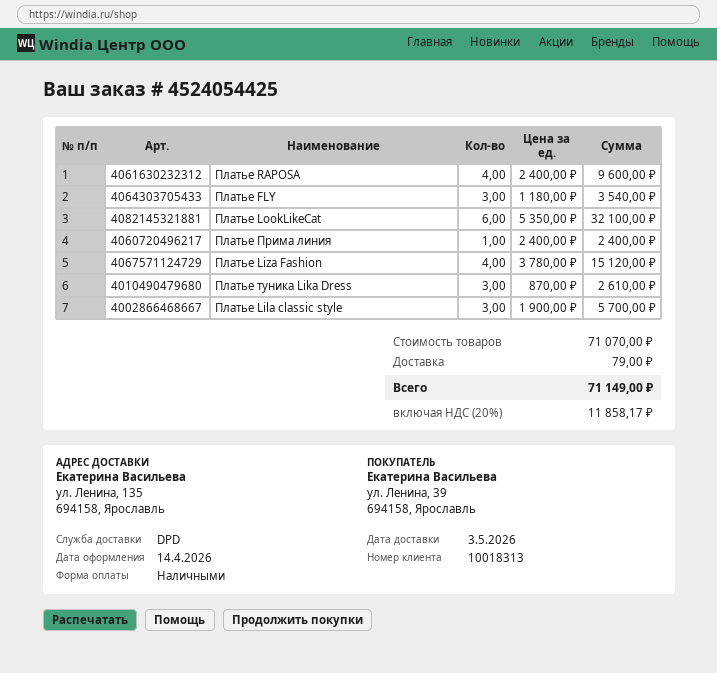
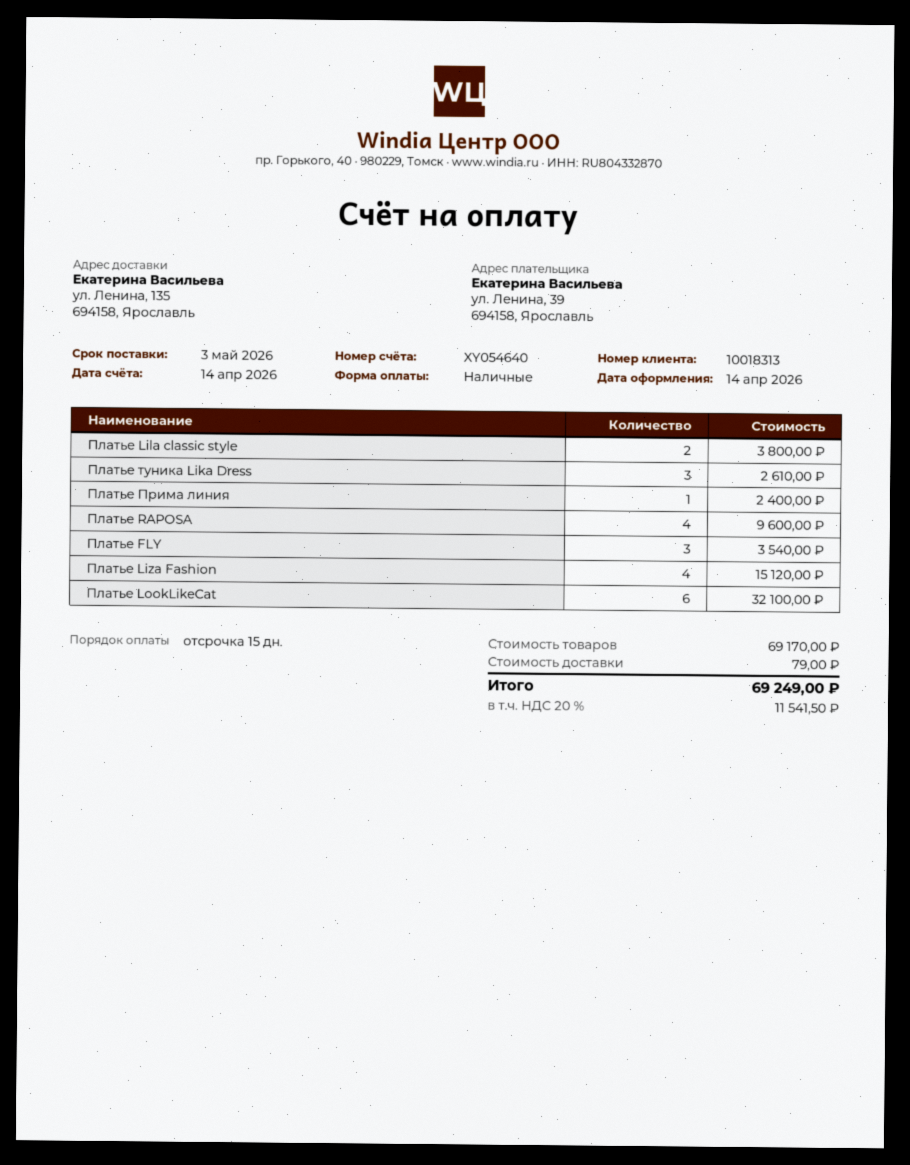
Платье Lila classic style: 3 for 5700.00 -> 2 for 3800.00
subtotal: 71070.00 -> 69170.00
tax: 20% = 11858.17 -> 20% = 11541.50
total: 71149.00 -> 69249.00

